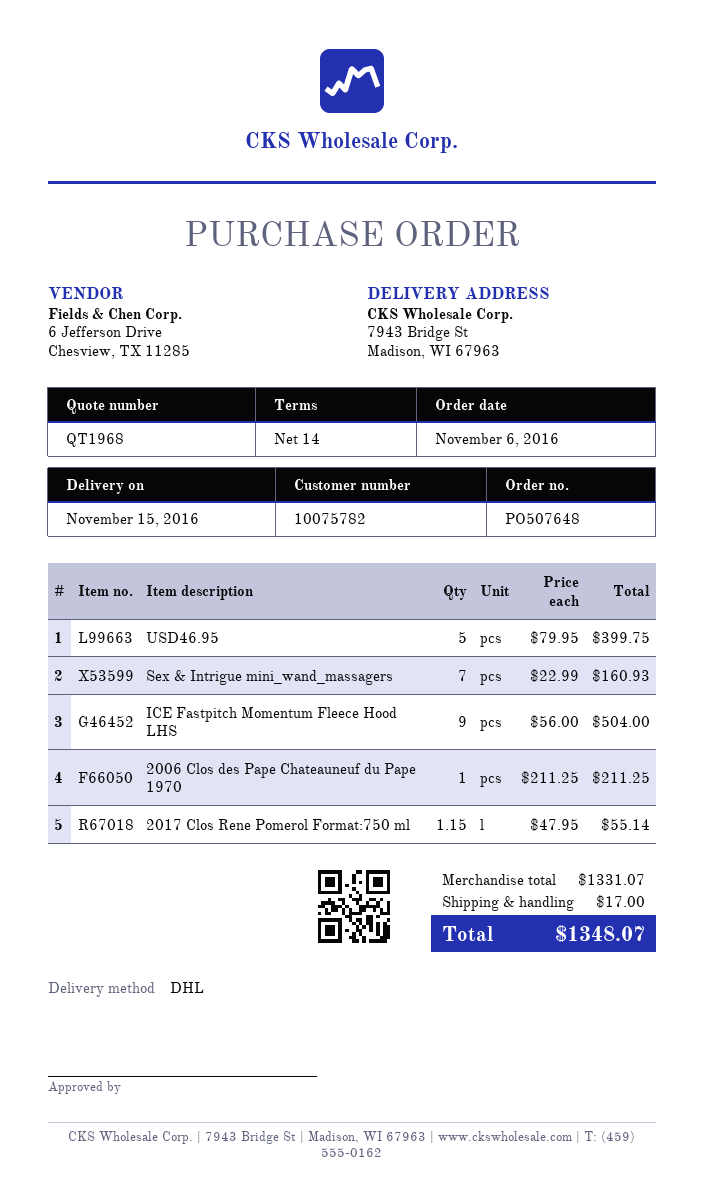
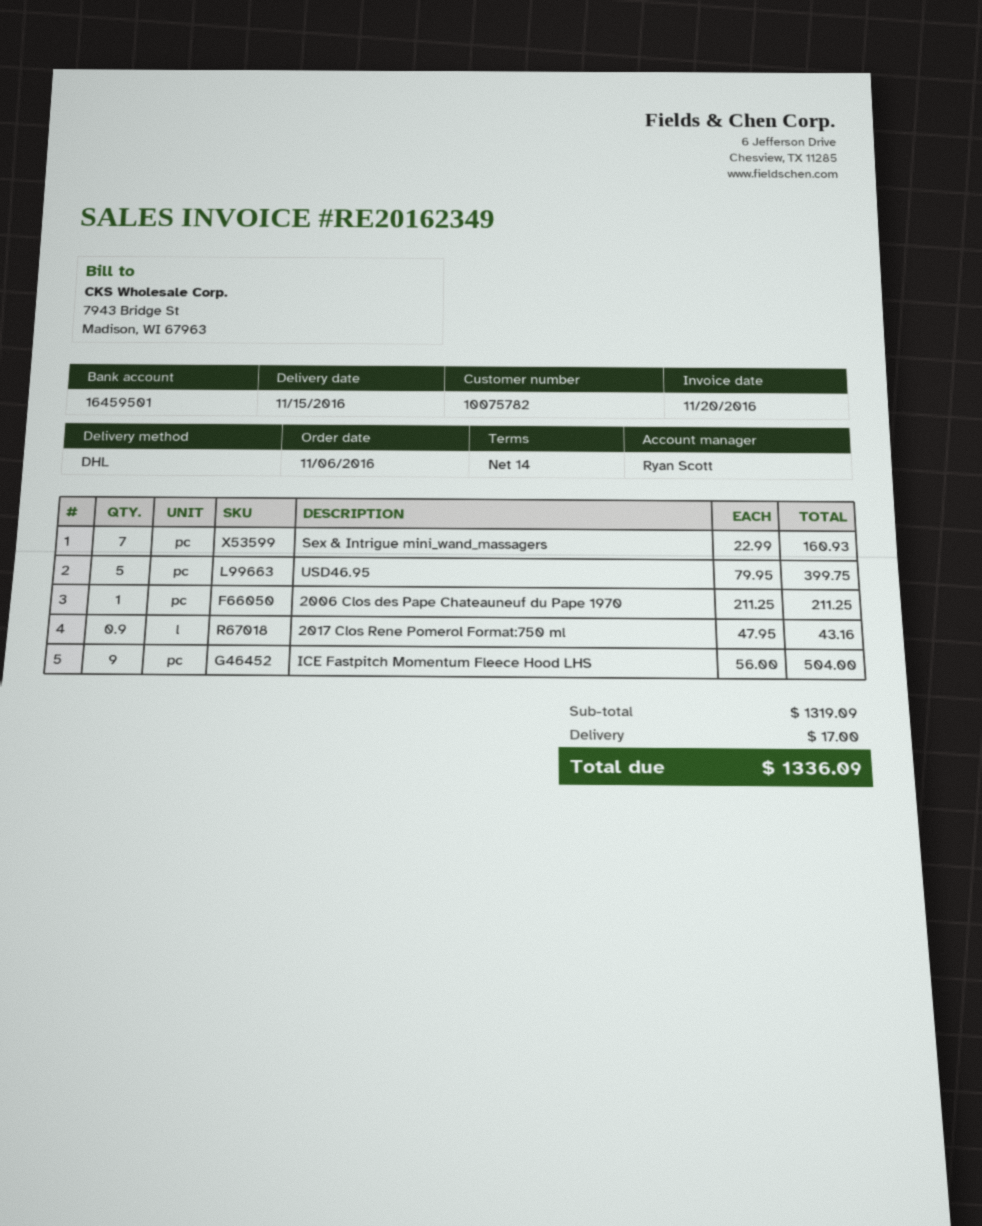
2017 Clos Rene Pomerol Format:750 ml: 1.15 x 47.95 = 55.14 -> 0.9 x 47.95 = 43.16
subtotal: 1331.07 -> 1319.09
total: 1348.07 -> 1336.09

